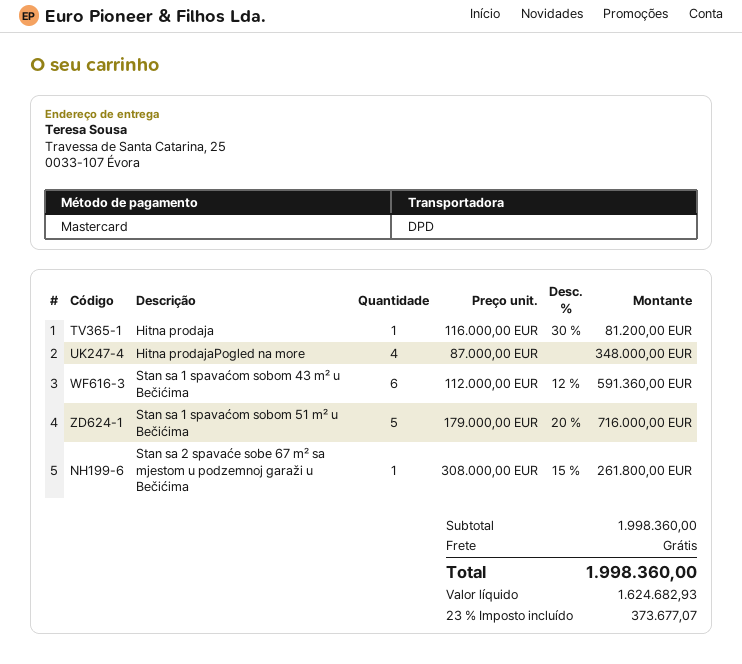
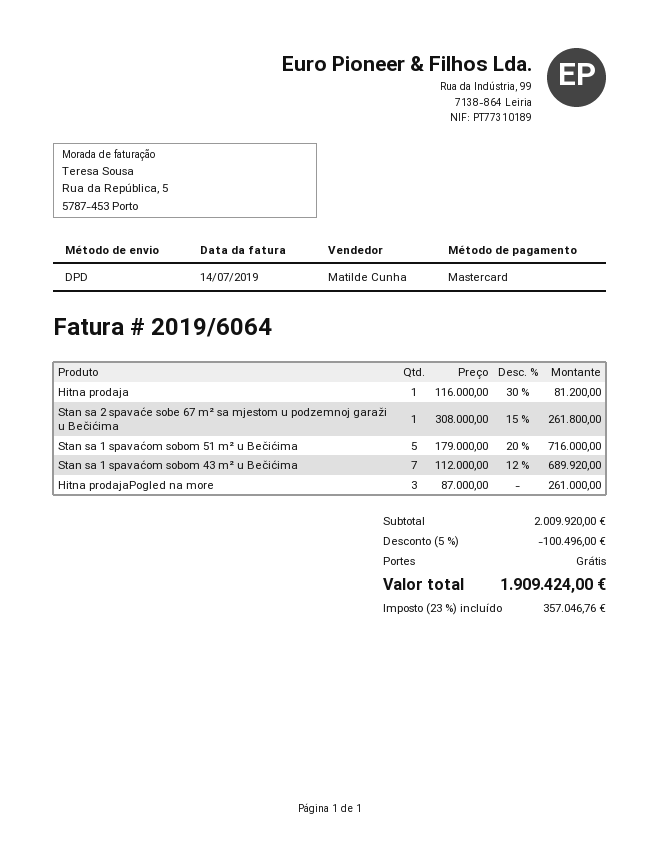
Hitna prodajaPogled na more: 4 x 87000.00 = 348000.00 -> 3 x 87000.00 = 261000.00
Stan sa 1 spavaćom sobom 43 m² u Bečićima: 6 x 112000.00 - 12% = 591360.00 -> 7 x 112000.00 - 12% = 689920.00
subtotal: 1998360.00 -> 2009920.00
discount: none -> 5% = 100496.00
tax: 23% = 373677.07 -> 23% = 357046.76
total: 1998360.00 -> 1909424.00

